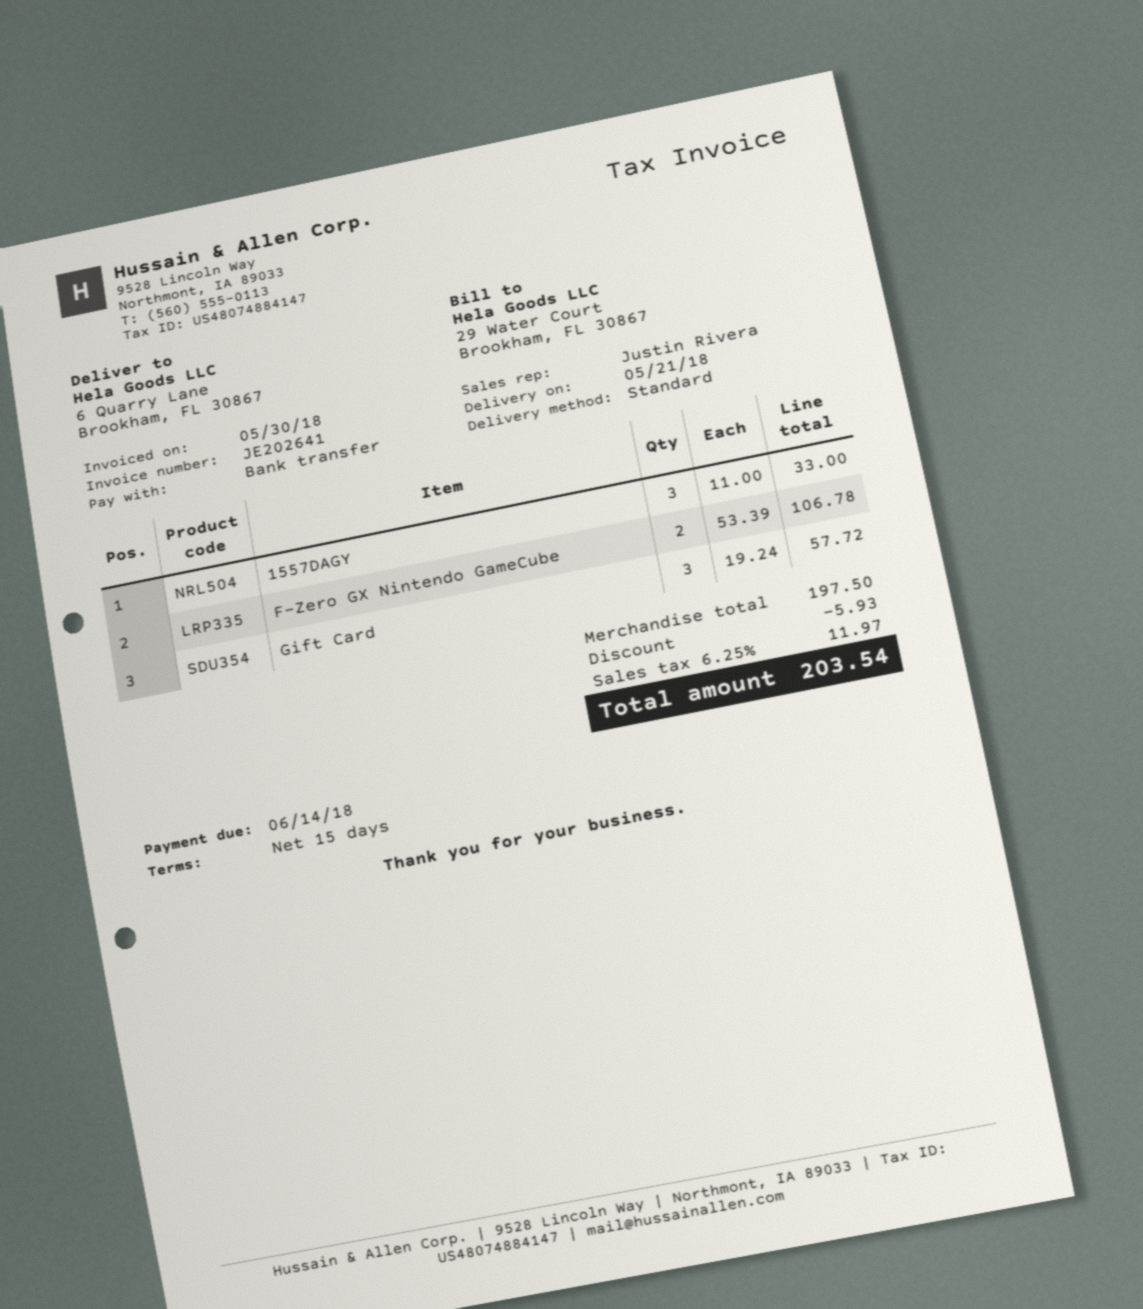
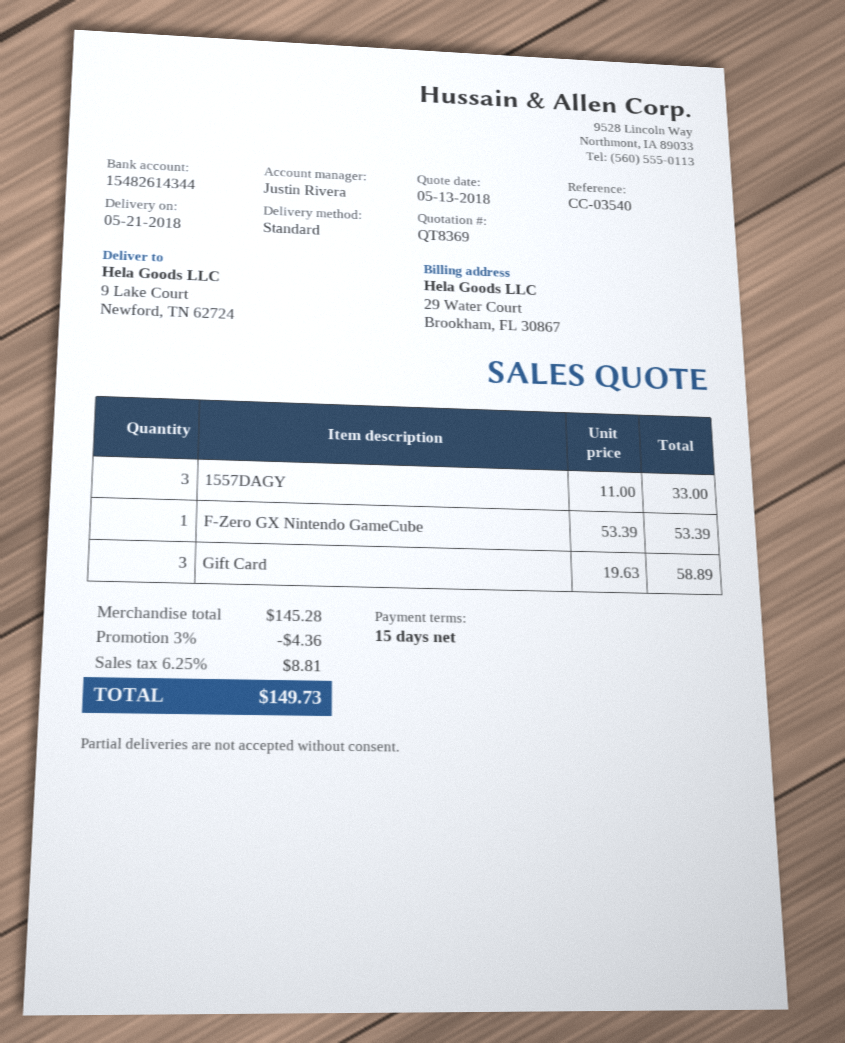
ship to: 6 Quarry Lane, Brookham, FL 30867 -> 9 Lake Court, Newford, TN 62724
F-Zero GX Nintendo GameCube: 2 x 53.39 = 106.78 -> 1 x 53.39 = 53.39
Gift Card: 3 x 19.24 = 57.72 -> 3 x 19.63 = 58.89
subtotal: 197.50 -> 145.28
discount: 5.93 -> 4.36
tax: 6.25% = 11.97 -> 6.25% = 8.81
total: 203.54 -> 149.73

